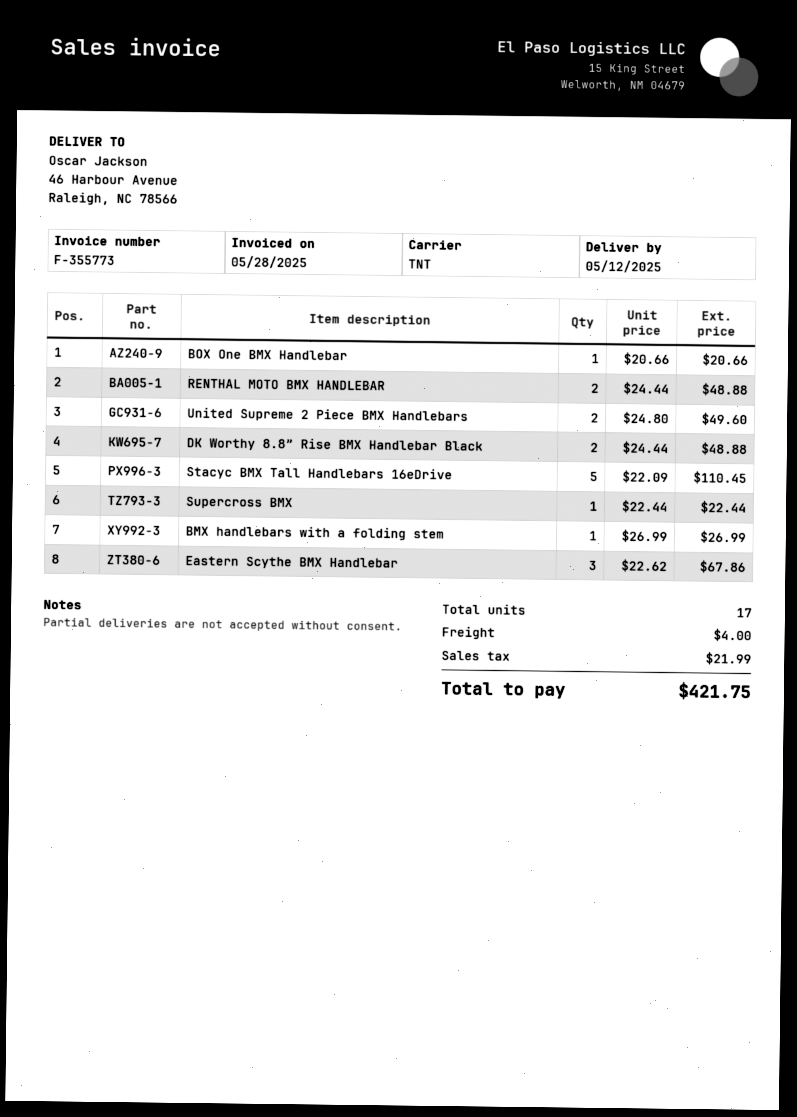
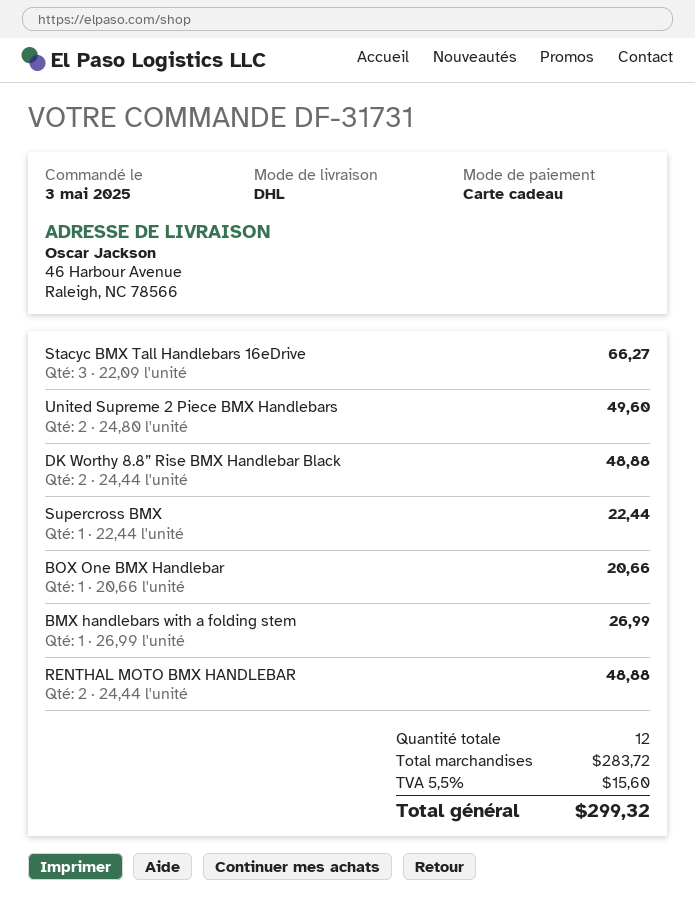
shipping method: TNT -> DHL
Stacyc BMX Tall Handlebars 16eDrive: 5 x 22.09 = 110.45 -> 3 x 22.09 = 66.27
Eastern Scythe BMX Handlebar: 3 x 22.62 = 67.86 -> none
total quantity: 17 -> 12
shipping: 4.00 -> none
tax: 21.99 -> 15.60
total: 421.75 -> 299.32

